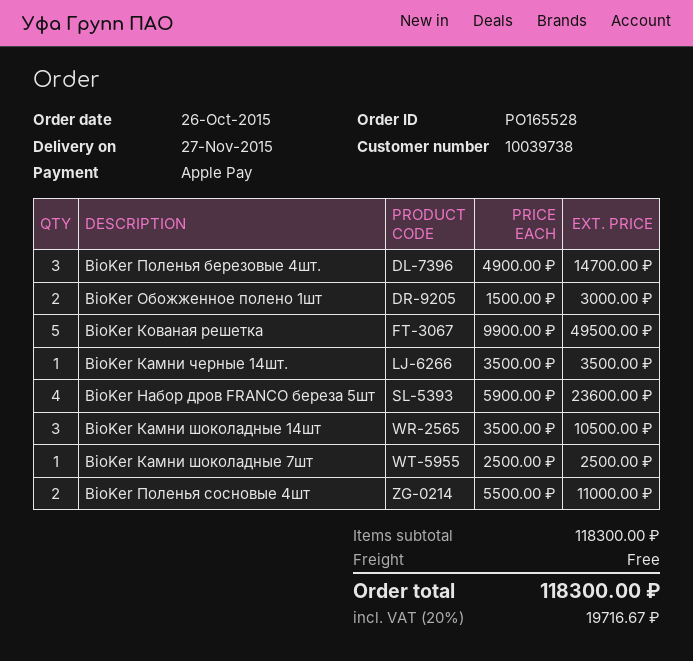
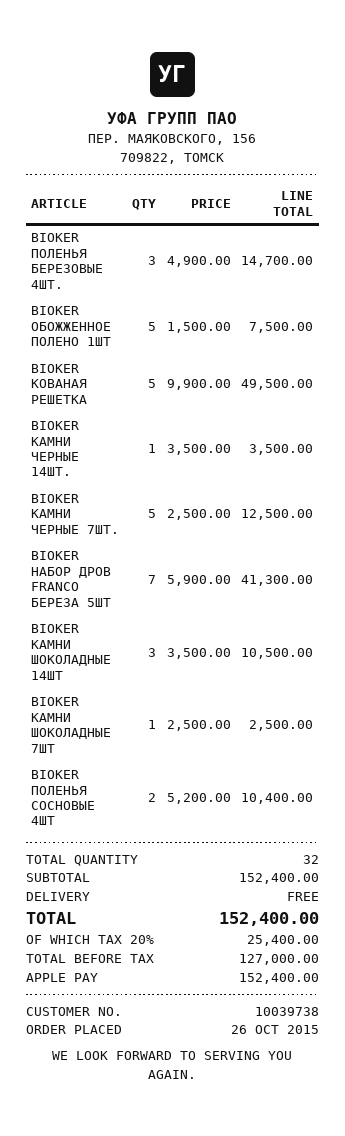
BioKer Обожженное полено 1шт: 2 x 1500.00 = 3000.00 -> 5 x 1500.00 = 7500.00
BioKer Набор дров FRANCO береза 5шт: 4 x 5900.00 = 23600.00 -> 7 x 5900.00 = 41300.00
BioKer Поленья сосновые 4шт: 2 x 5500.00 = 11000.00 -> 2 x 5200.00 = 10400.00
BIOKER КАМНИ ЧЕРНЫЕ 7ШТ.: none -> 5 x 2500.00 = 12500.00
subtotal: 118300.00 -> 152400.00
tax: 20% = 19716.67 -> 20% = 25400.00
total: 118300.00 -> 152400.00

